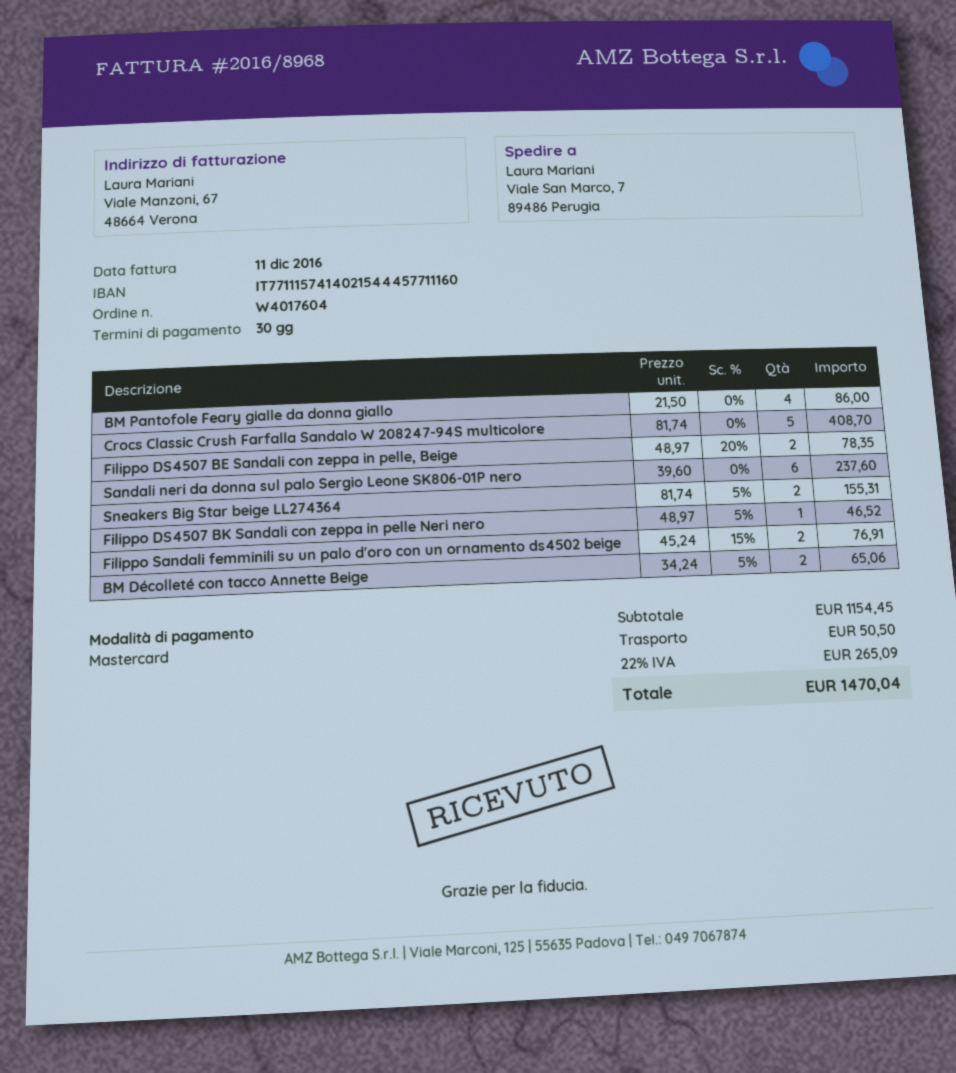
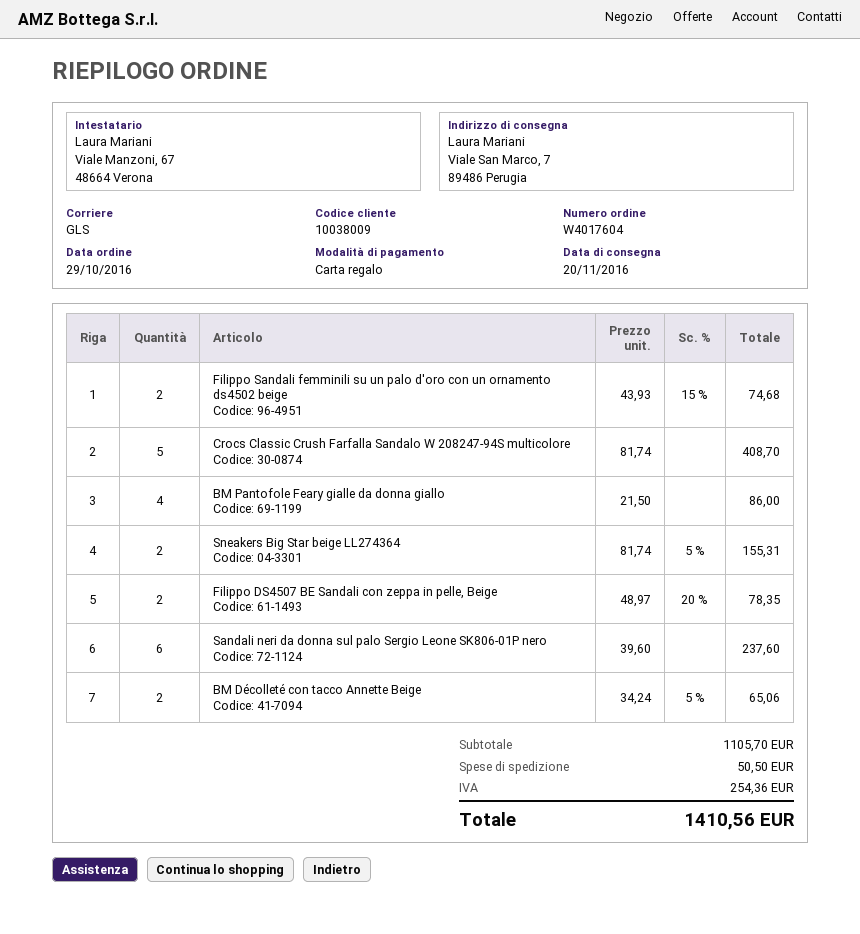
payment method: Mastercard -> gift card
Filippo DS4507 BK Sandali con zeppa in pelle Neri nero: 1 x 48.97 - 5% = 46.52 -> none
Filippo Sandali femminili su un palo d'oro con un ornamento ds4502 beige: 2 x 45.24 - 15% = 76.91 -> 2 x 43.93 - 15% = 74.68
subtotal: 1154.45 -> 1105.70
tax: 265.09 -> 254.36
total: 1470.04 -> 1410.56

